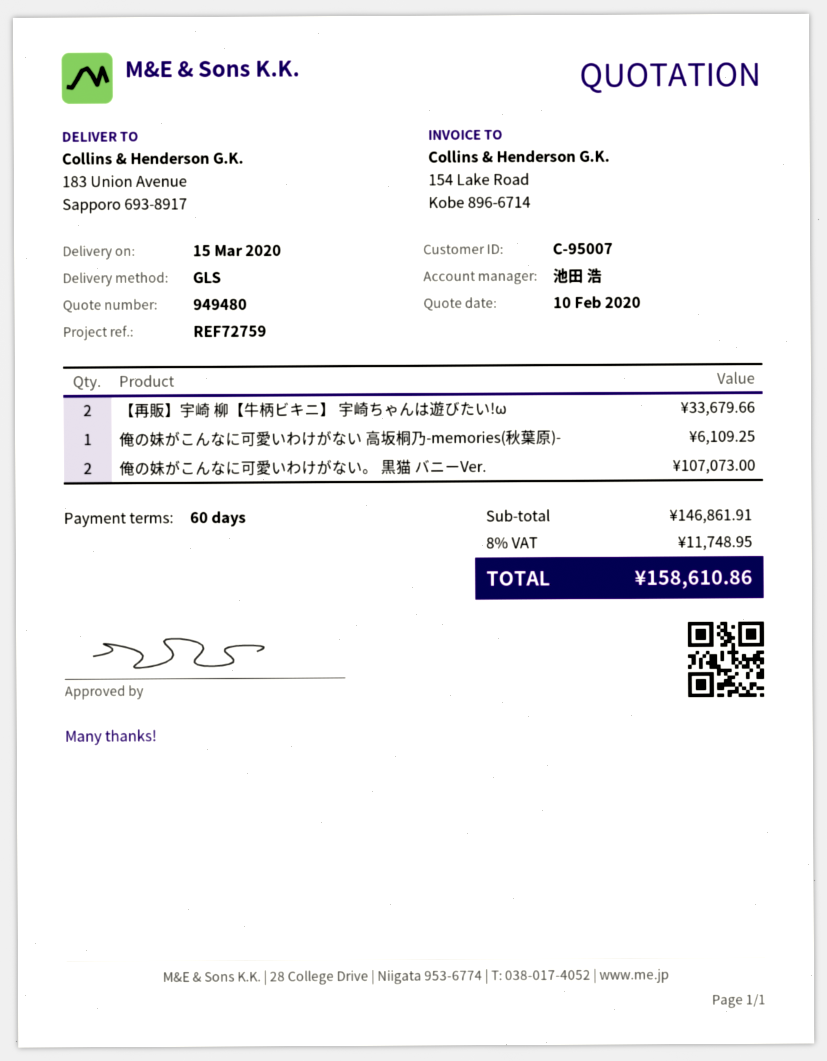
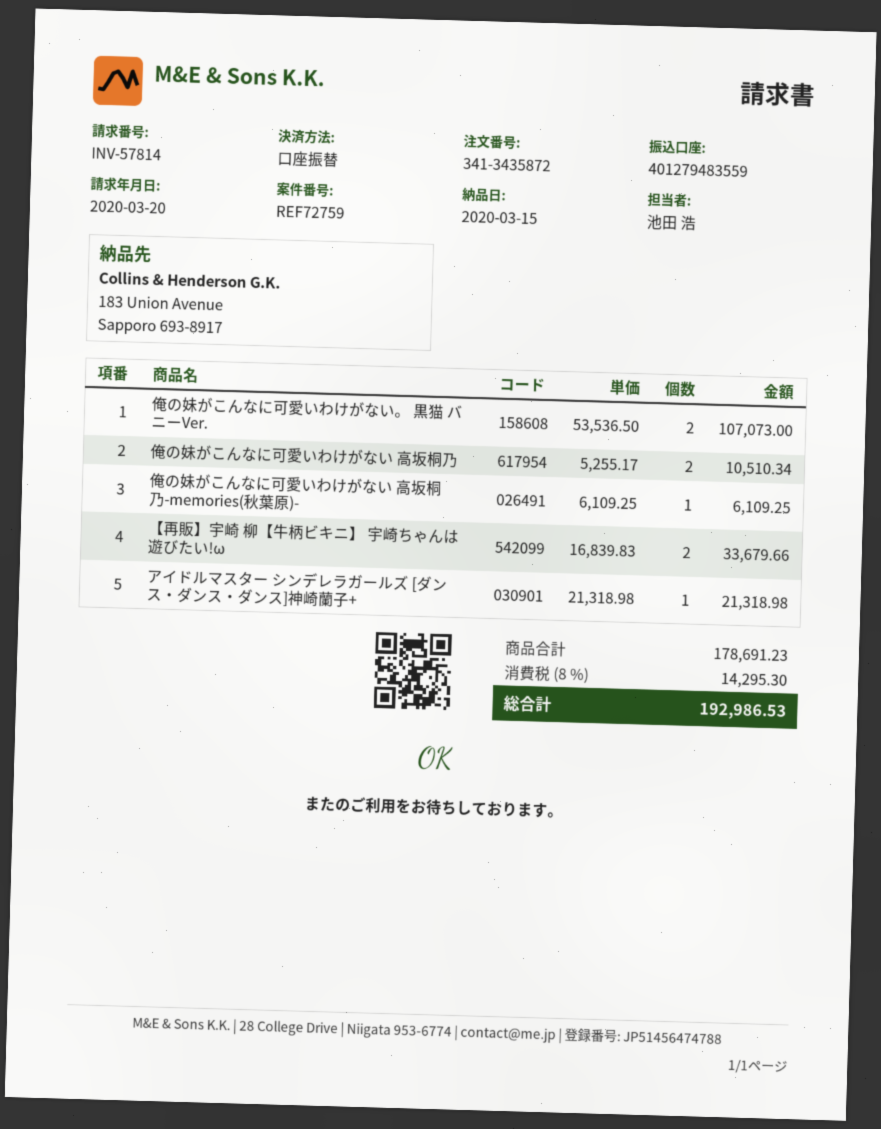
俺の妹がこんなに可愛いわけがない 高坂桐乃: none -> 2 for 10510.34
アイドルマスター シンデレラガールズ [ダンス・ダンス・ダンス]神崎蘭子+: none -> 1 for 21318.98
subtotal: 146861.91 -> 178691.23
tax: 8% = 11748.95 -> 8% = 14295.30
total: 158610.86 -> 192986.53

